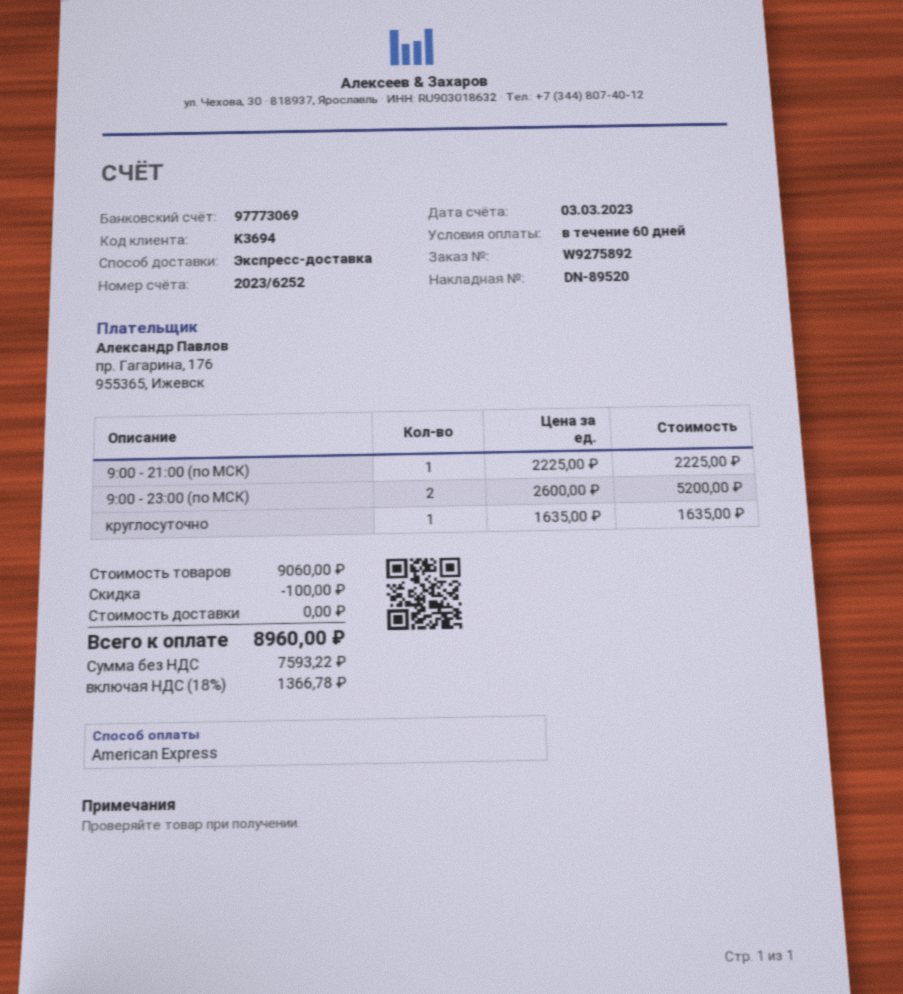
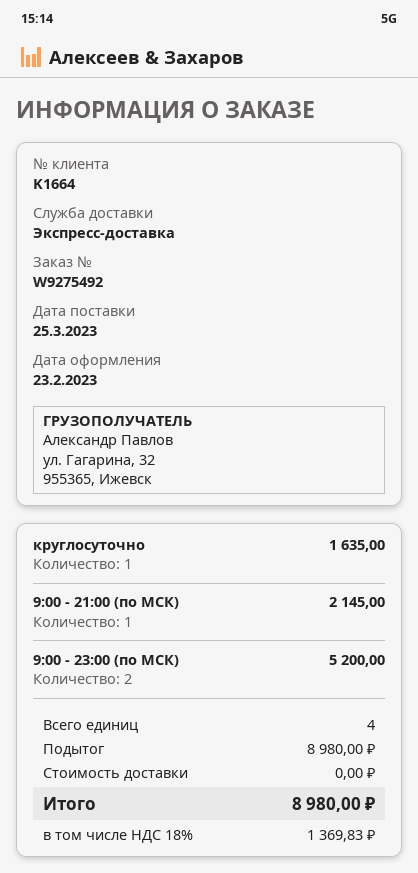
order number: W9275892 -> W9275492
customer number: K3694 -> K1664
9:00 - 21:00 (по МСК): 1 for 2225.00 -> 1 for 2145.00
subtotal: 9060.00 -> 8980.00
discount: 100.00 -> none
tax: 18% = 1366.78 -> 18% = 1369.83
total: 8960.00 -> 8980.00

